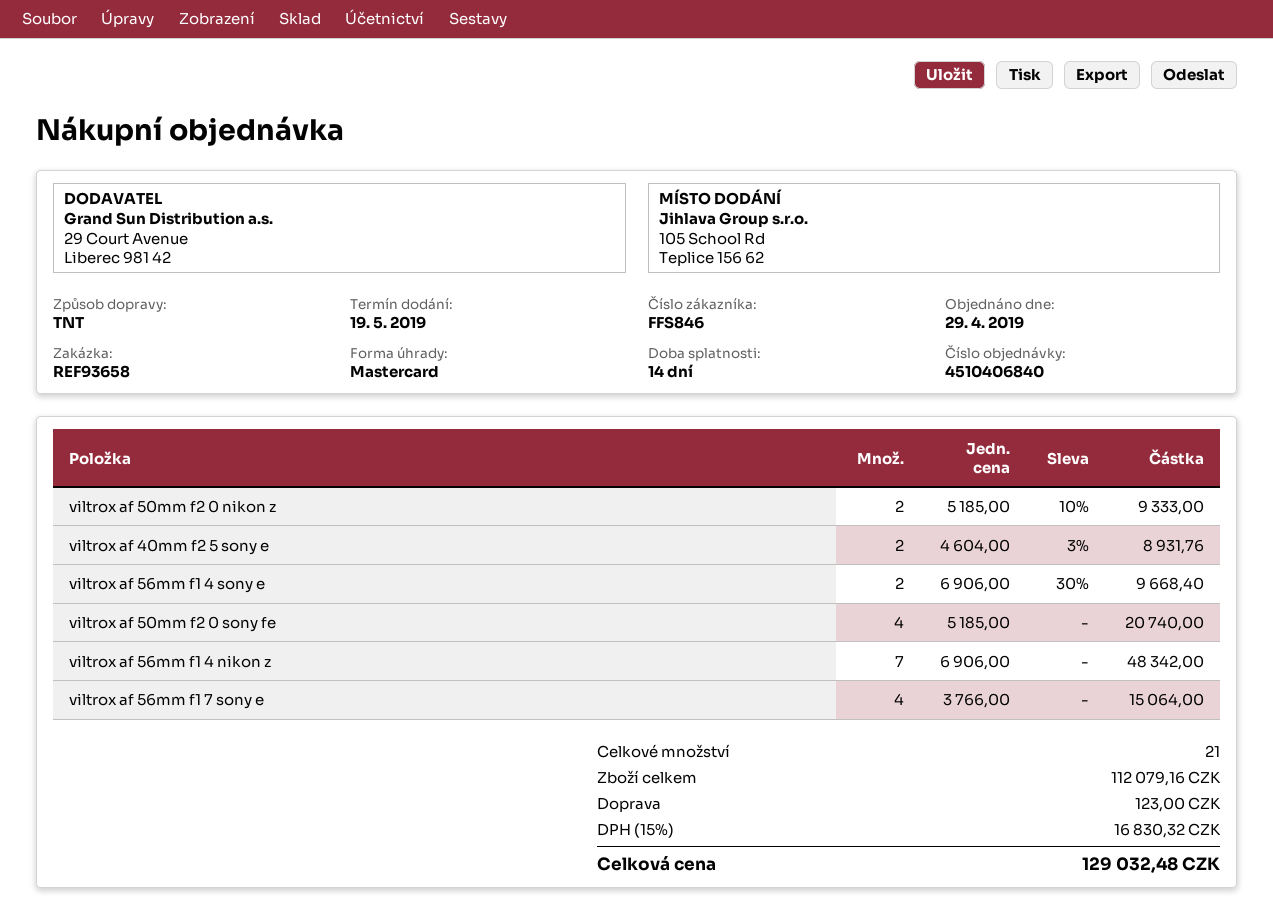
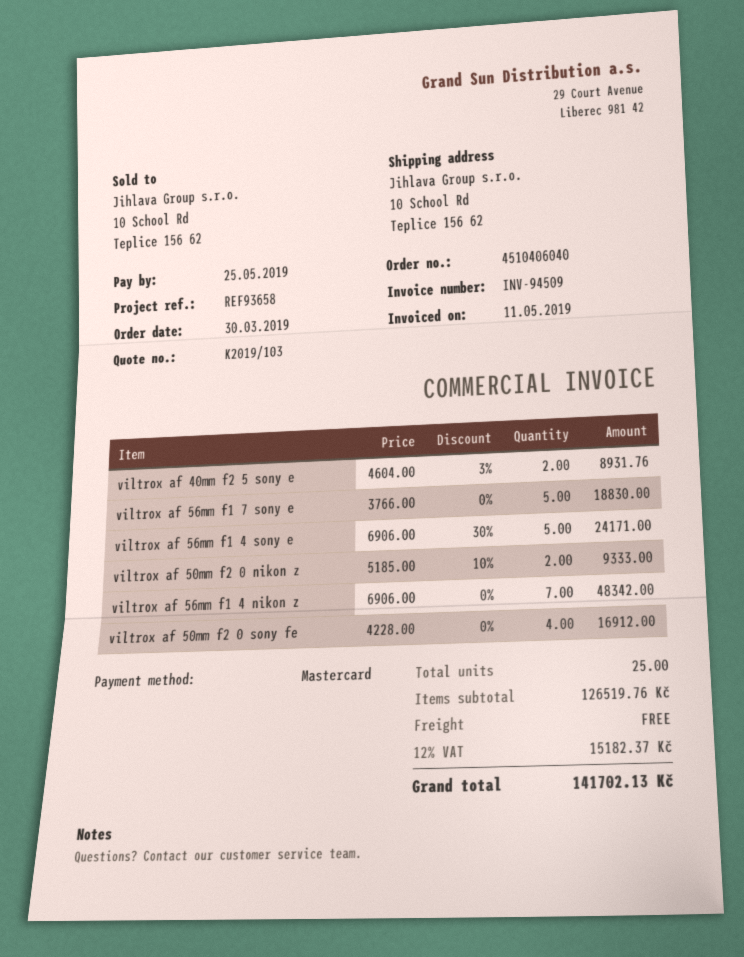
order number: 4510406840 -> 4510406040
order date: 2019-04-29 -> 2019-03-30
ship to: 105 School Rd, Teplice 156 62 -> 10 School Rd, Teplice 156 62
viltrox af 56mm f1 4 sony e: 2 x 6906.00 - 30% = 9668.40 -> 5 x 6906.00 - 30% = 24171.00
viltrox af 50mm f2 0 sony fe: 4 x 5185.00 = 20740.00 -> 4 x 4228.00 = 16912.00
viltrox af 56mm f1 7 sony e: 4 x 3766.00 = 15064.00 -> 5 x 3766.00 = 18830.00
total quantity: 21 -> 25
subtotal: 112079.16 -> 126519.76
shipping: 123.00 -> 0.00
tax: 15% = 16830.32 -> 12% = 15182.37
total: 129032.48 -> 141702.13

